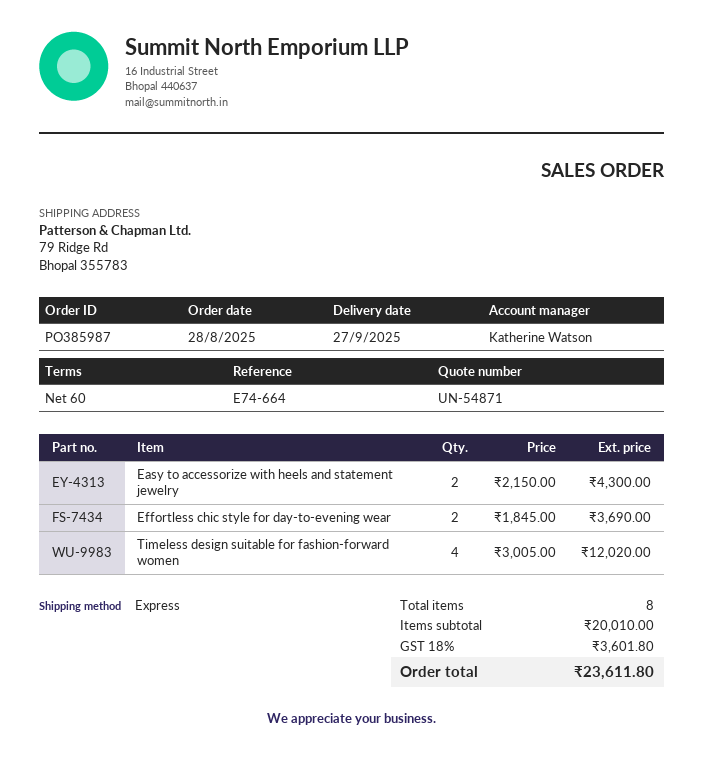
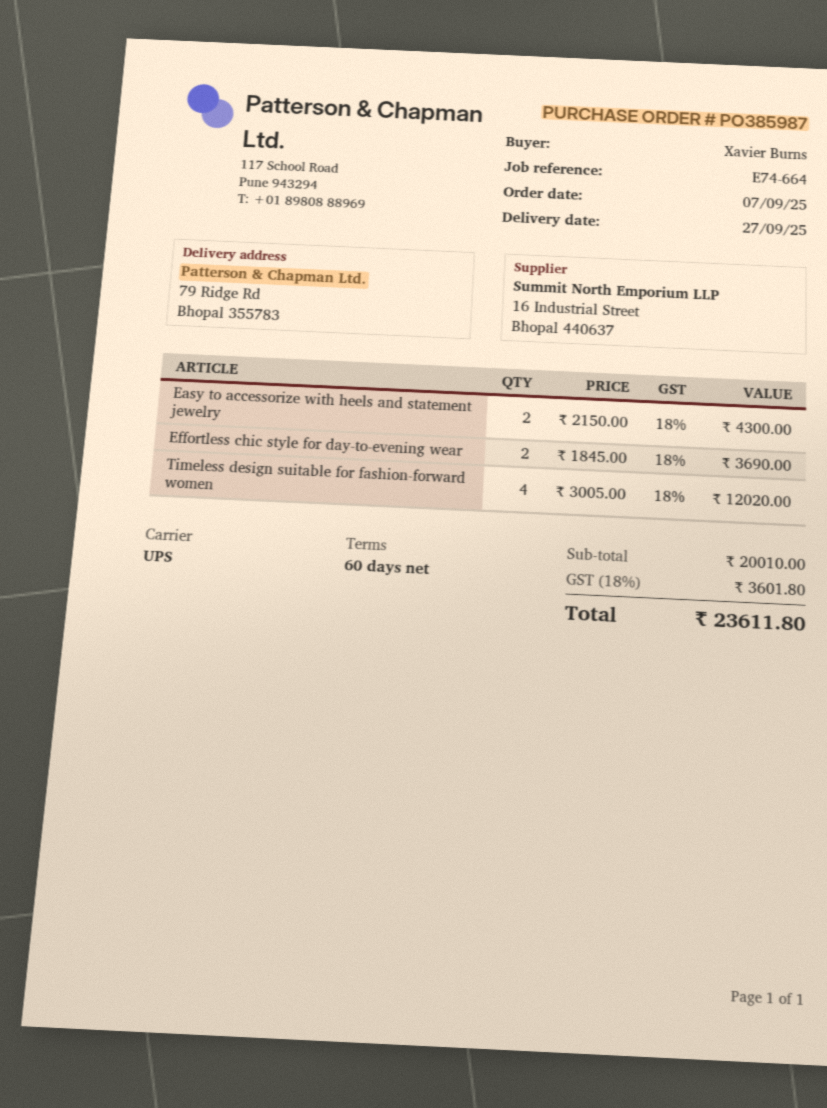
order date: 2025-08-28 -> 2025-09-07
shipping method: express -> UPS

